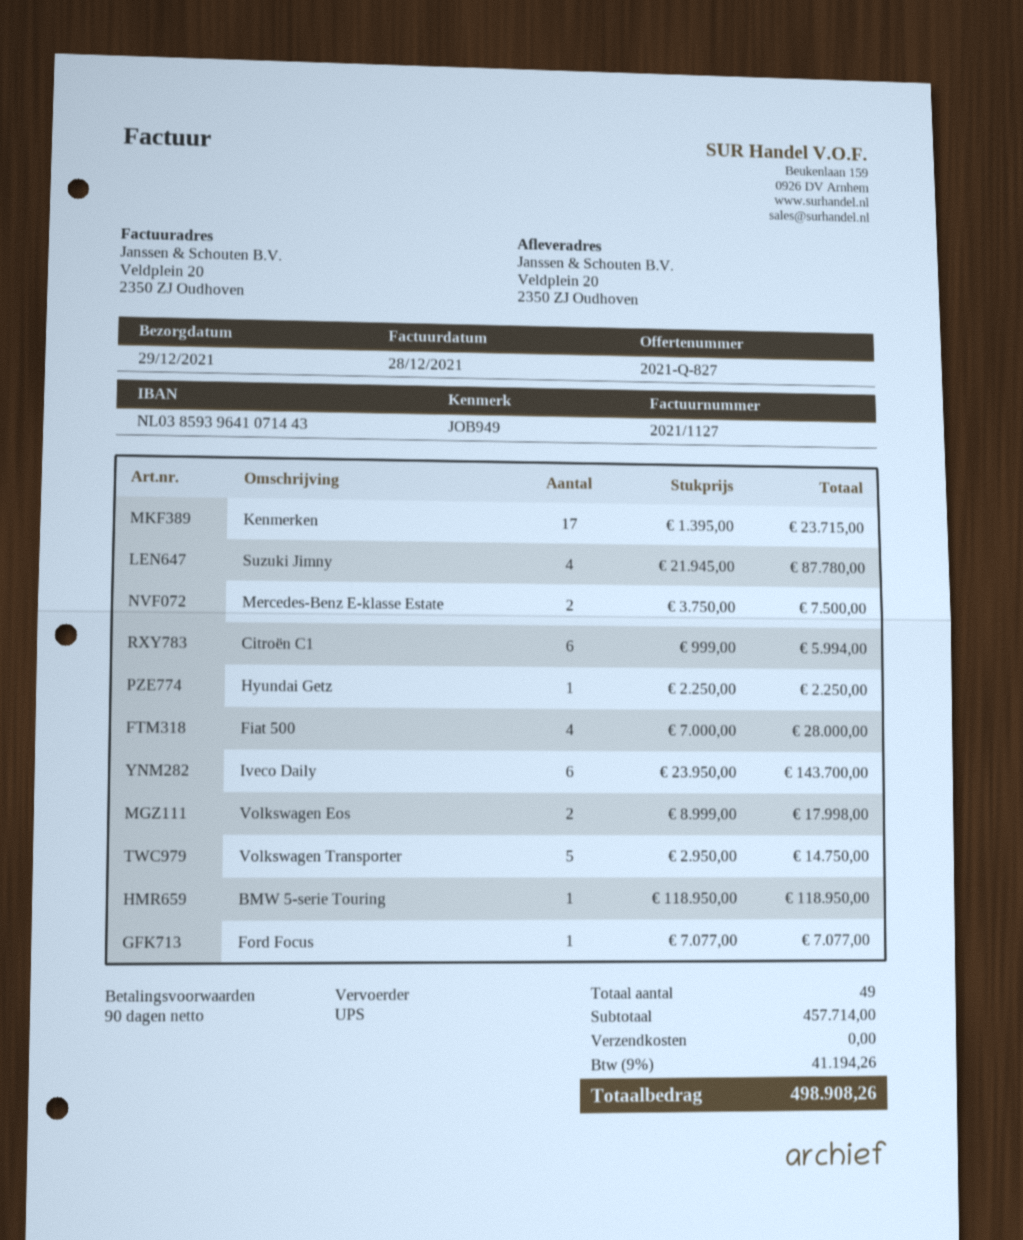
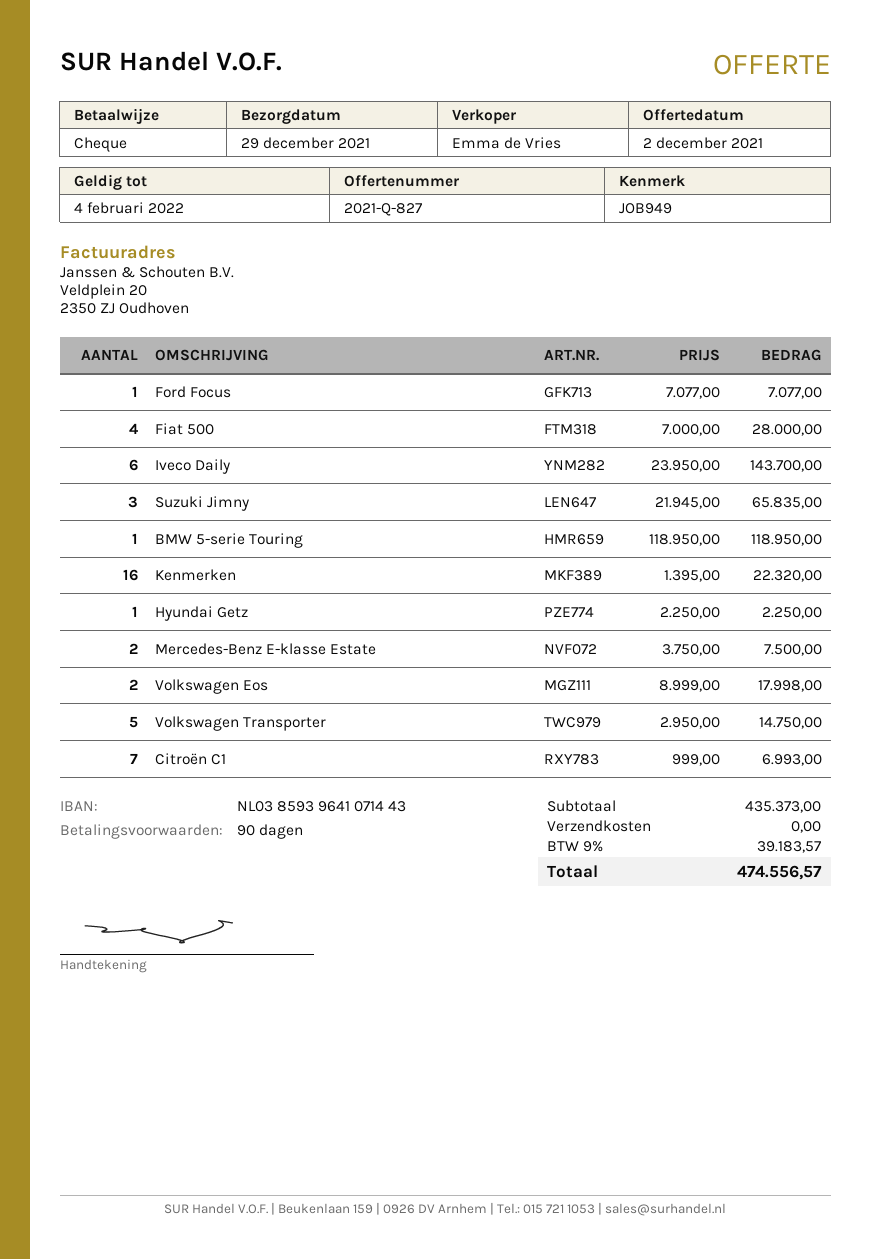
Kenmerken: 17 x 1395.00 = 23715.00 -> 16 x 1395.00 = 22320.00
Suzuki Jimny: 4 x 21945.00 = 87780.00 -> 3 x 21945.00 = 65835.00
Citroën C1: 6 x 999.00 = 5994.00 -> 7 x 999.00 = 6993.00
subtotal: 457714.00 -> 435373.00
tax: 9% = 41194.26 -> 9% = 39183.57
total: 498908.26 -> 474556.57

